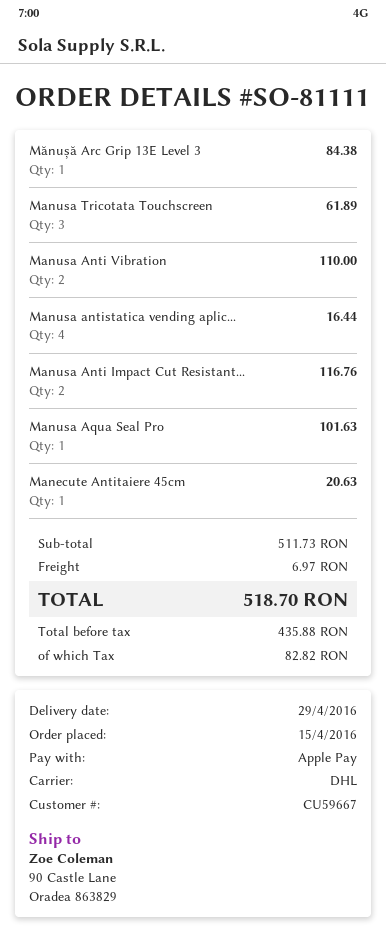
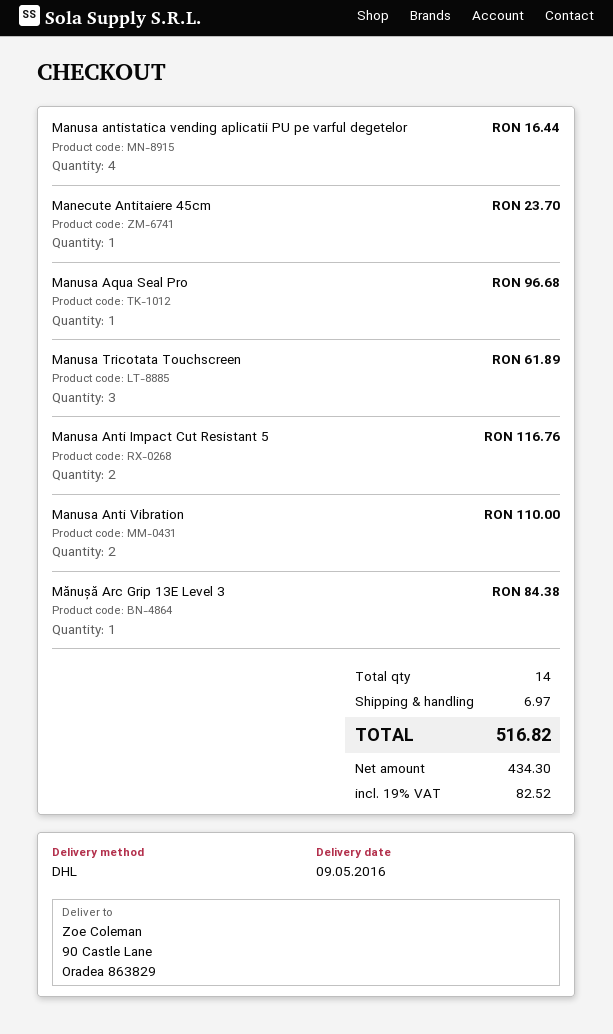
delivery date: 2016-04-29 -> 2016-05-09
Manusa Aqua Seal Pro: 1 for 101.63 -> 1 for 96.68
Manecute Antitaiere 45cm: 1 for 20.63 -> 1 for 23.70
net: 435.88 -> 434.30
tax: 82.82 -> 82.52
total: 518.70 -> 516.82

